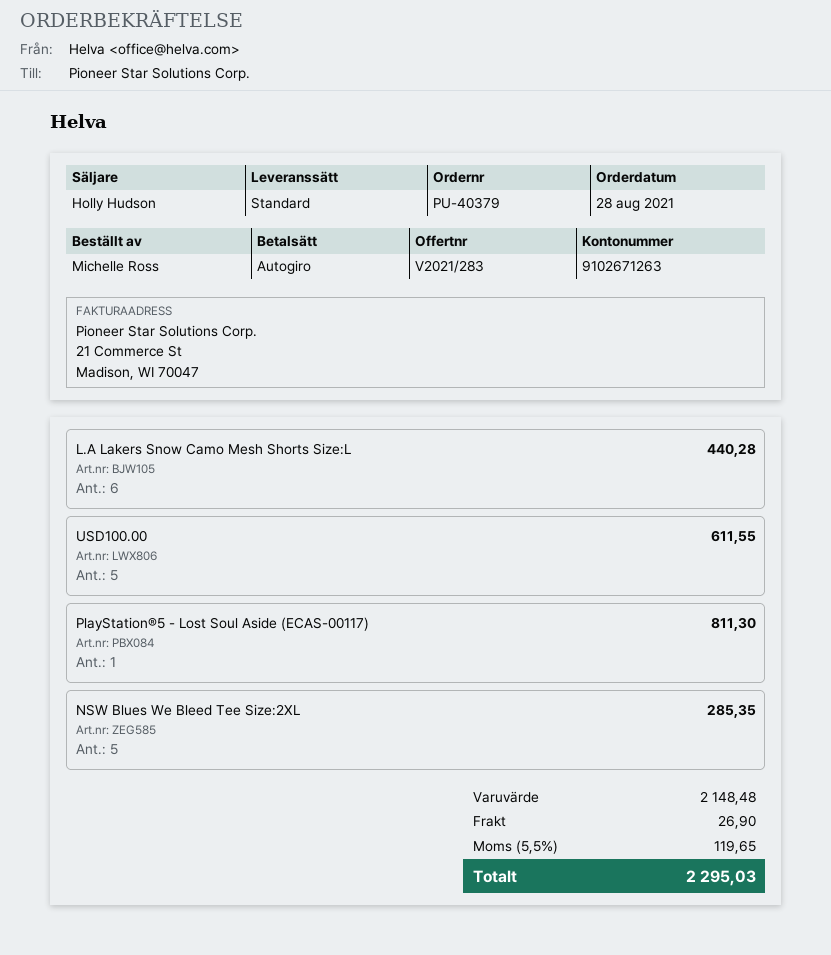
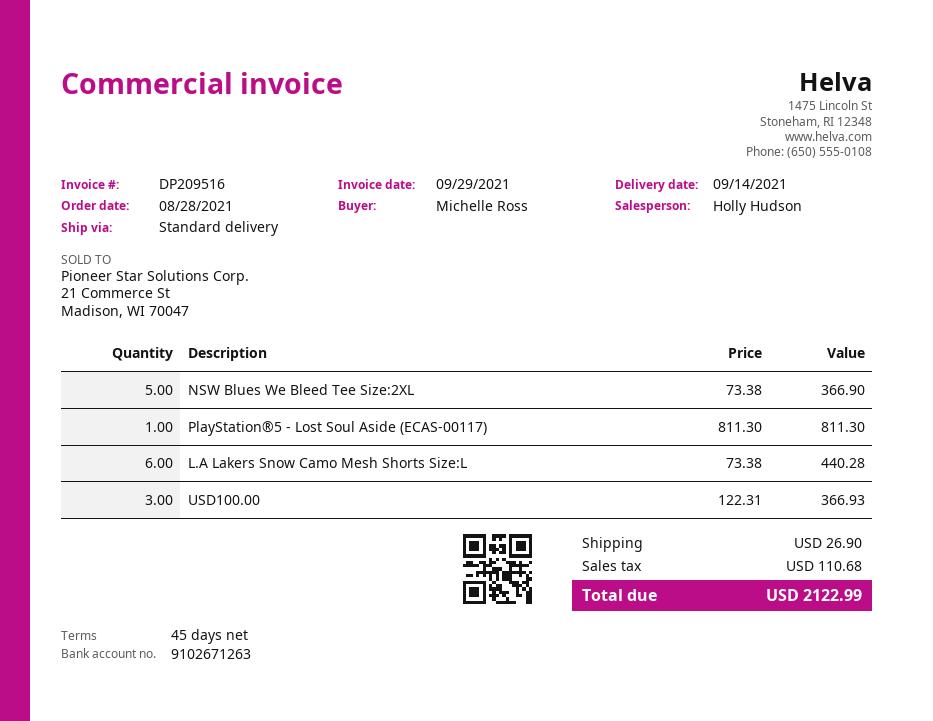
USD100.00: 5 for 611.55 -> 3 for 366.93
NSW Blues We Bleed Tee Size:2XL: 5 for 285.35 -> 5 for 366.90
tax: 119.65 -> 110.68
total: 2295.03 -> 2122.99

